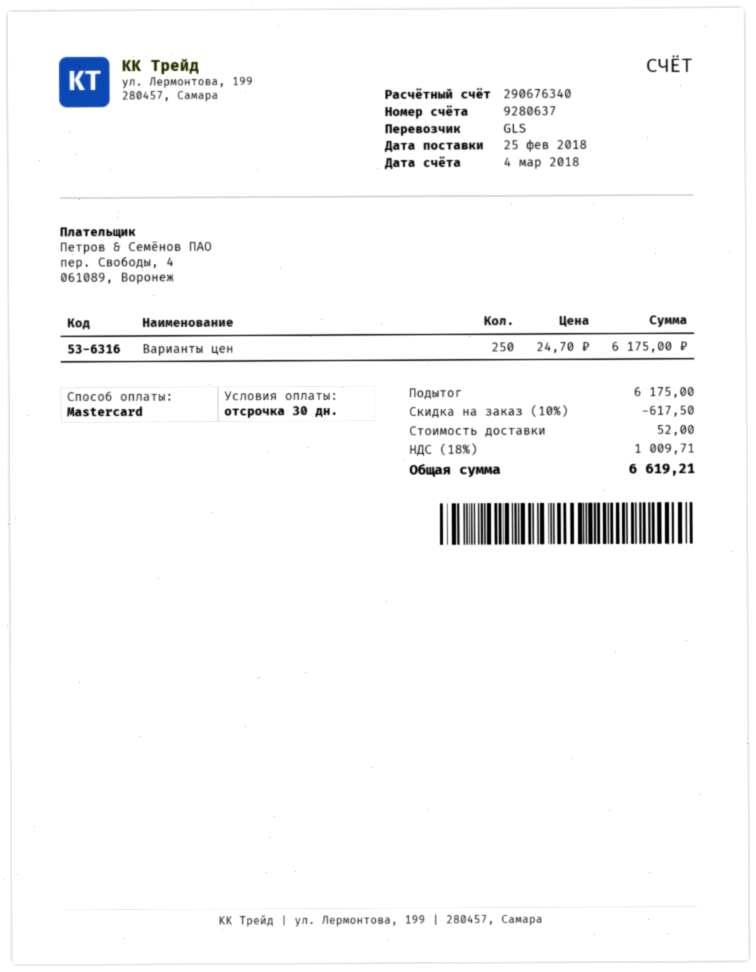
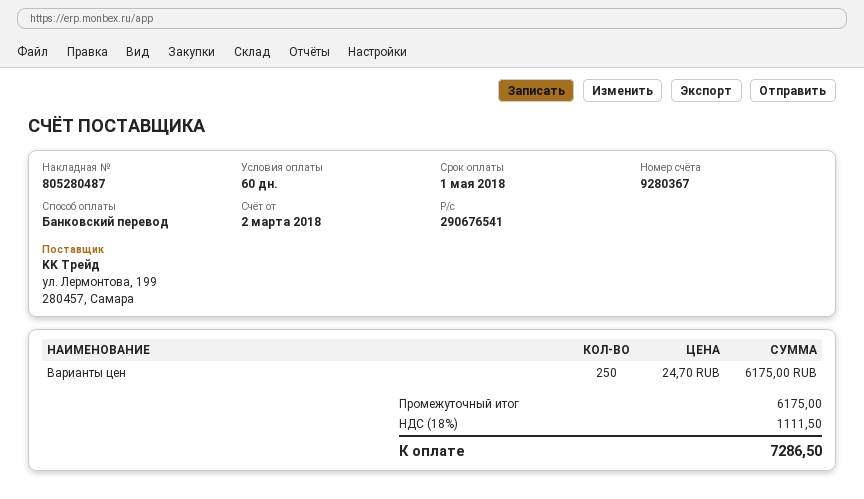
invoice number: 9280637 -> 9280367
invoice date: 2018-03-04 -> 2018-03-02
payment terms: 30 days -> 60 days
payment method: Mastercard -> bank transfer
bank account: 290676340 -> 290676541
discount: 10% = 617.50 -> none
shipping: 52.00 -> none
tax: 18% = 1009.71 -> 18% = 1111.50
total: 6619.21 -> 7286.50

